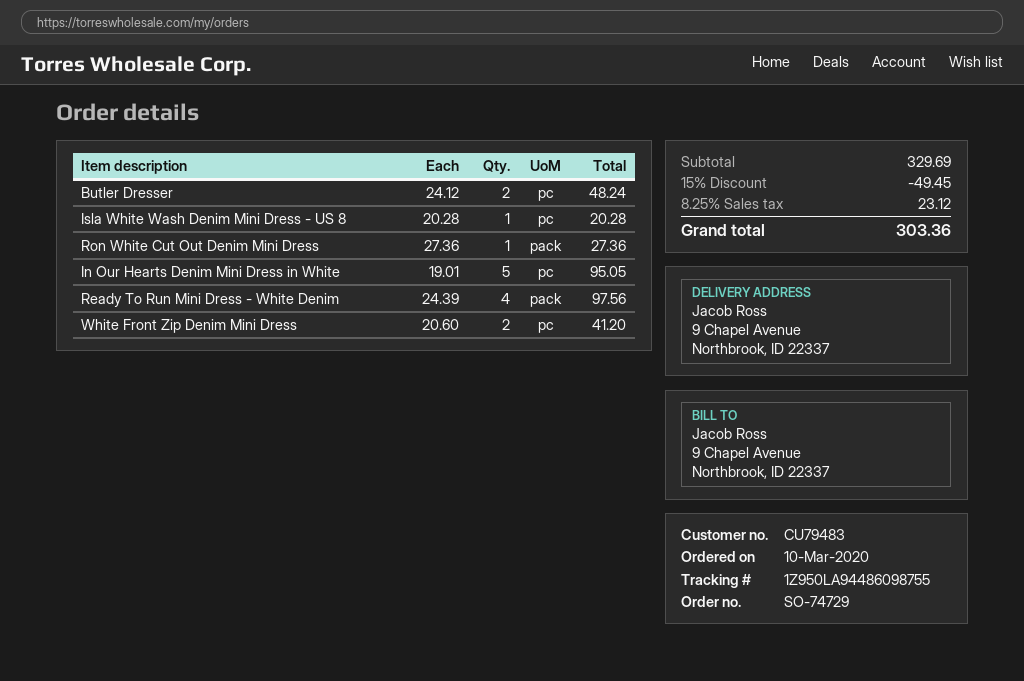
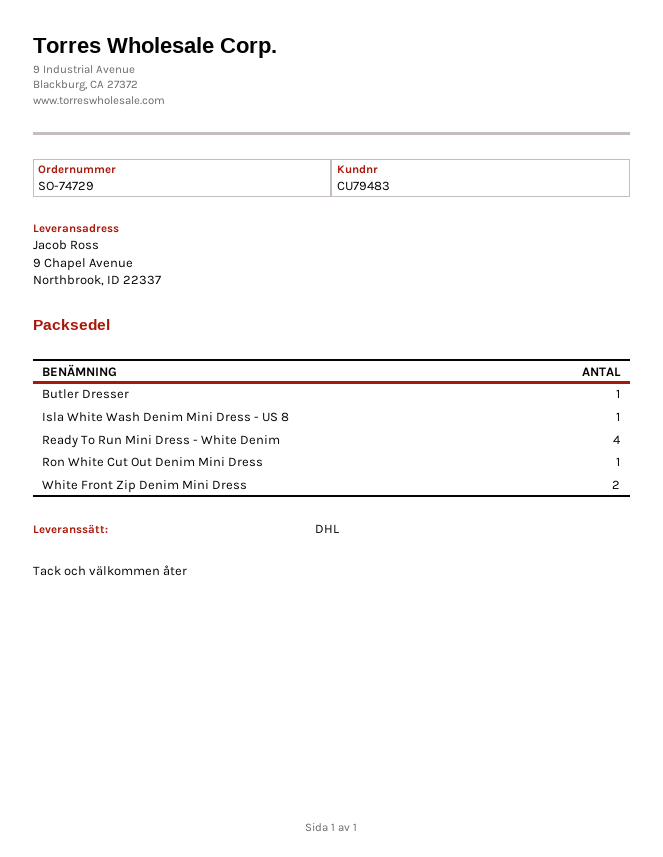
Butler Dresser: 2 -> 1
In Our Hearts Denim Mini Dress in White: 5 -> none

